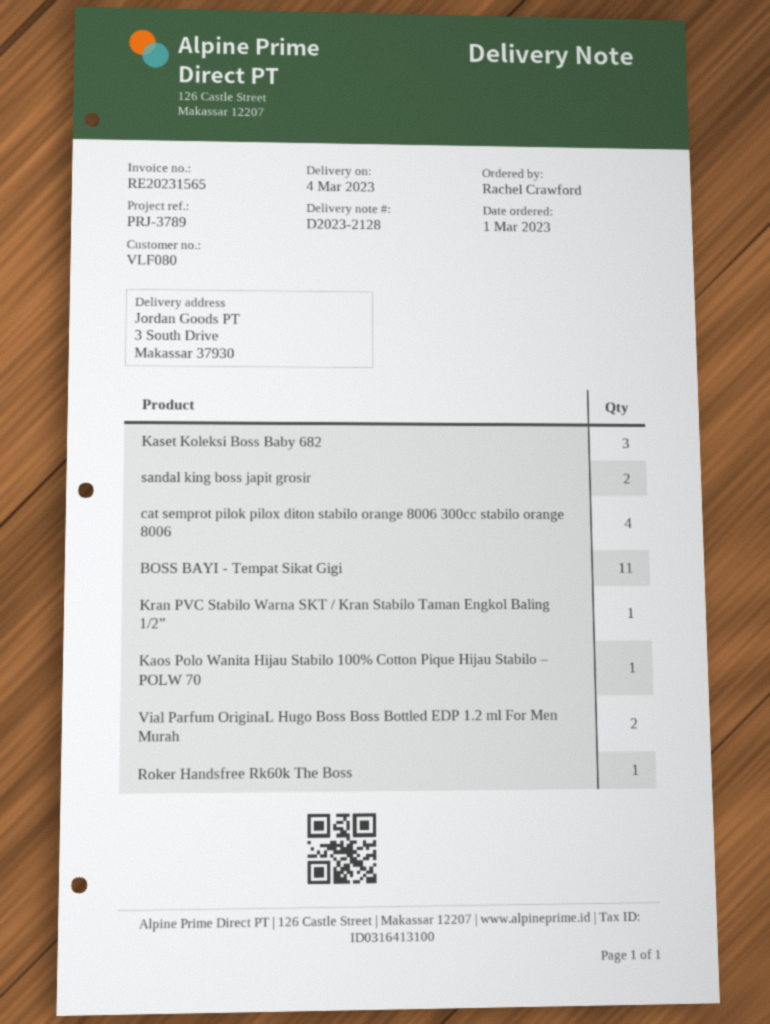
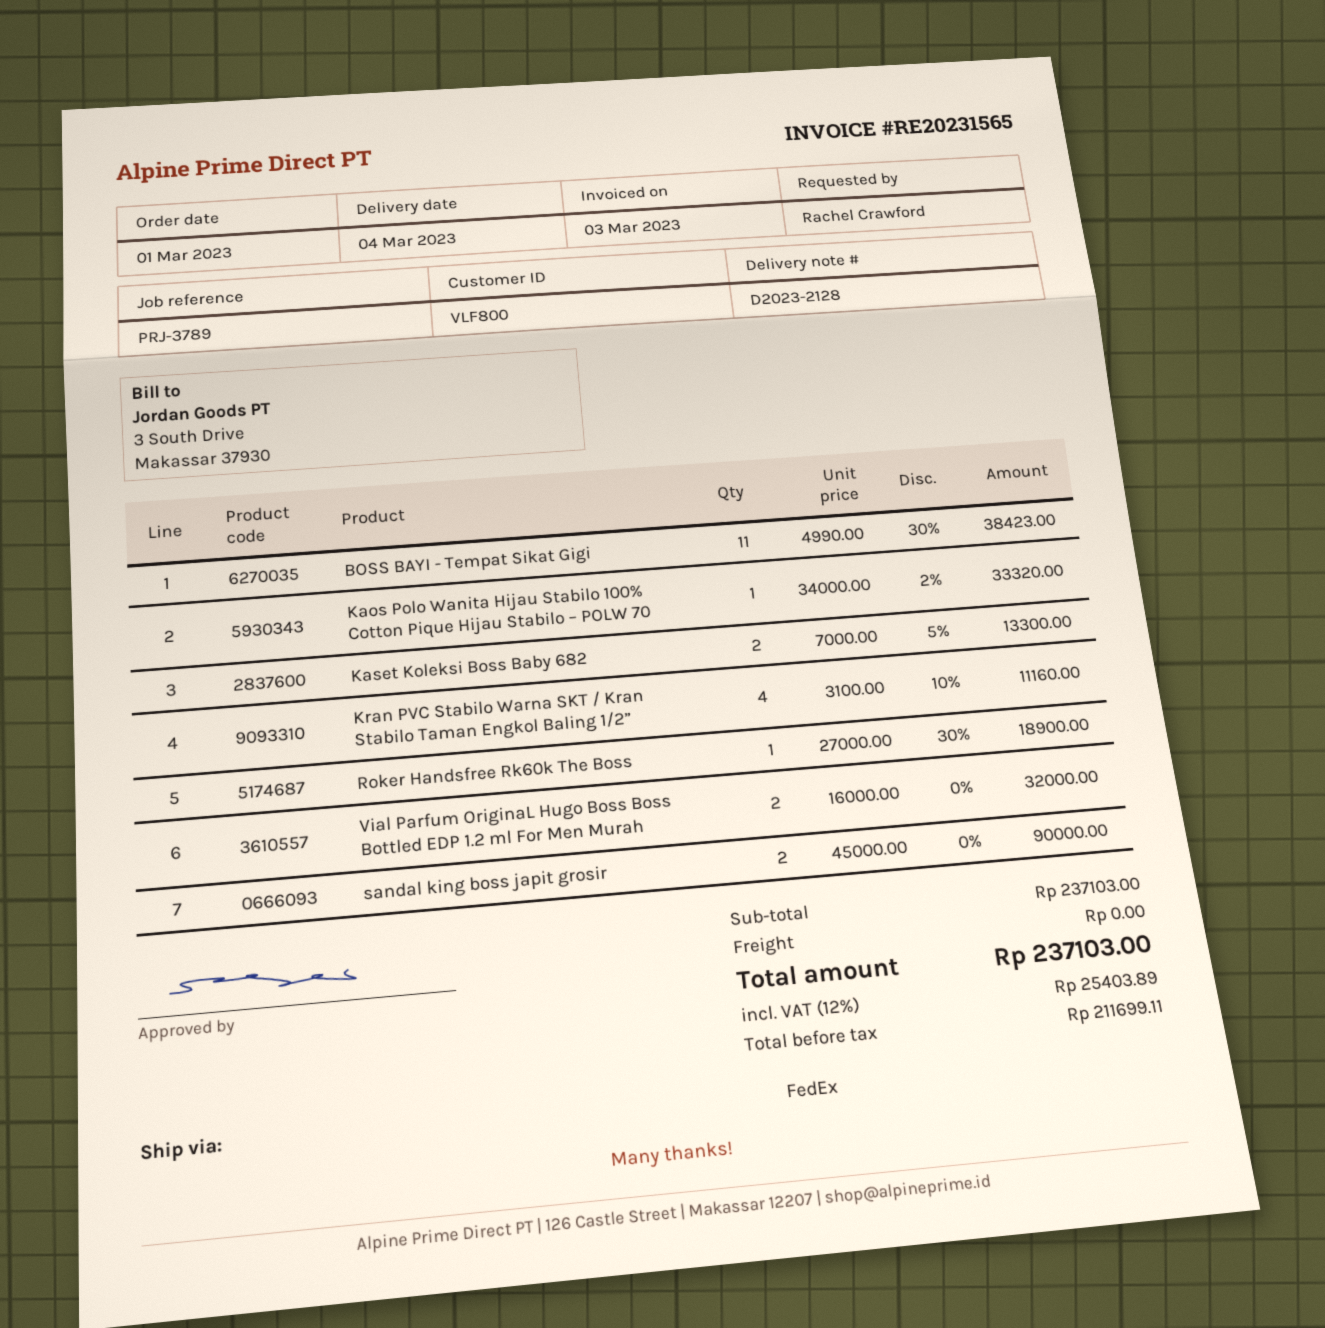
customer number: VLF080 -> VLF800
Kaset Koleksi Boss Baby 682: 3 -> 2
cat semprot pilok pilox diton stabilo orange 8006 300cc stabilo orange 8006: 4 -> none
Kran PVC Stabilo Warna SKT / Kran Stabilo Taman Engkol Baling 1/2”: 1 -> 4

